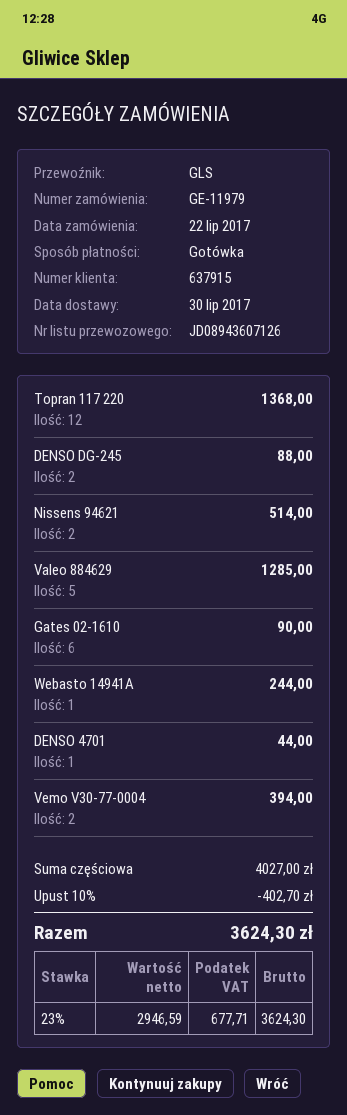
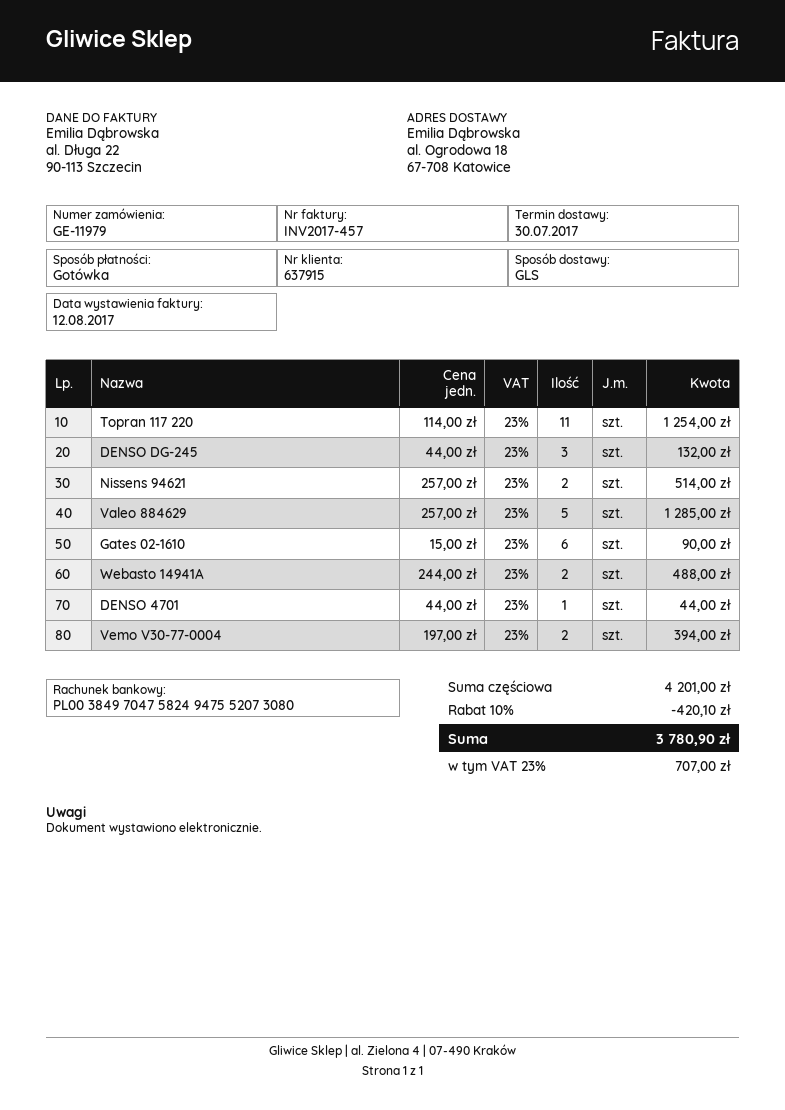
Topran 117 220: 12 for 1368.00 -> 11 for 1254.00
DENSO DG-245: 2 for 88.00 -> 3 for 132.00
Webasto 14941A: 1 for 244.00 -> 2 for 488.00
subtotal: 4027.00 -> 4201.00
discount: 10% = 402.70 -> 10% = 420.10
tax: 23% = 677.71 -> 23% = 707.00
total: 3624.30 -> 3780.90

